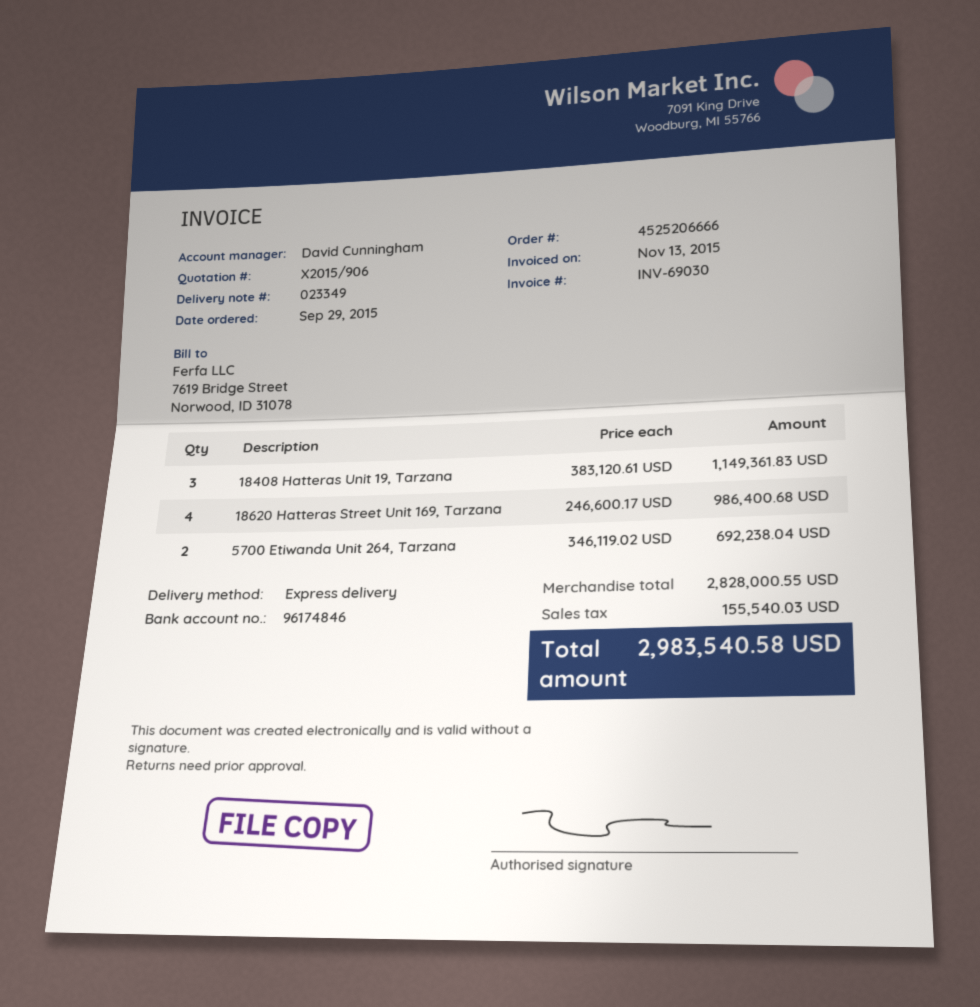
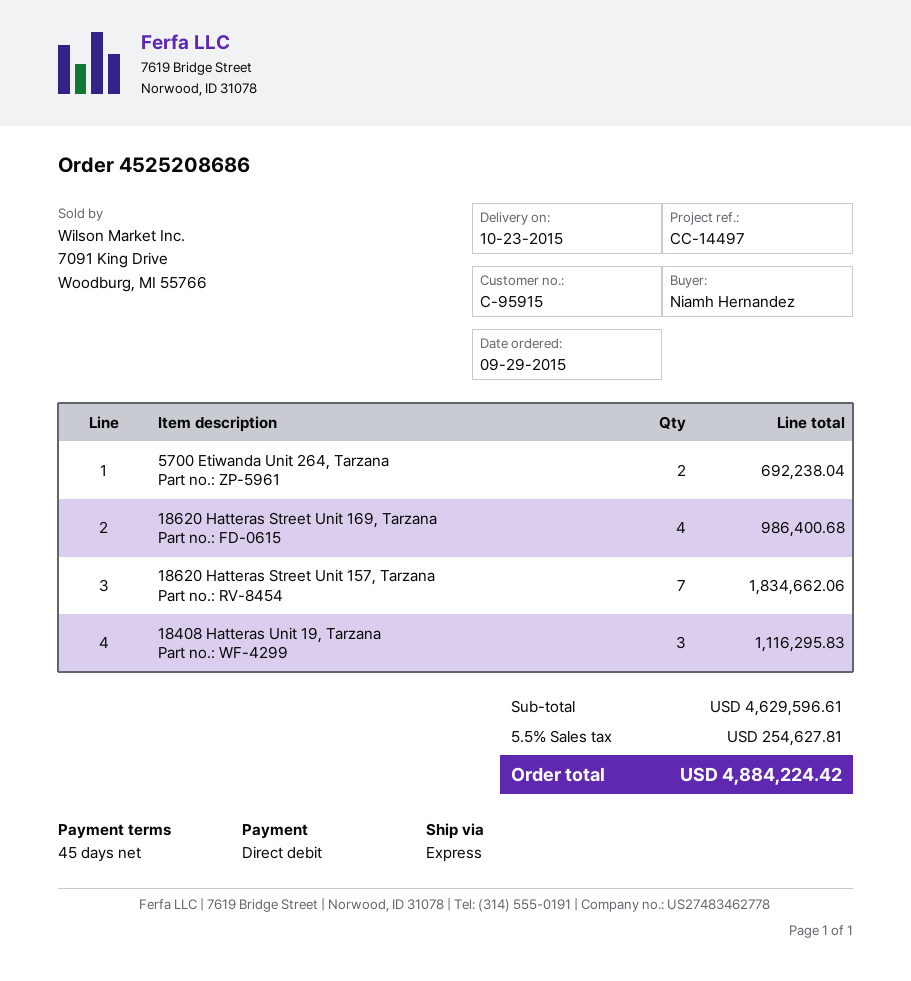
order number: 4525206666 -> 4525208686
18408 Hatteras Unit 19, Tarzana: 3 for 1149361.83 -> 3 for 1116295.83
18620 Hatteras Street Unit 157, Tarzana: none -> 7 for 1834662.06
subtotal: 2828000.55 -> 4629596.61
tax: 155540.03 -> 254627.81
total: 2983540.58 -> 4884224.42

